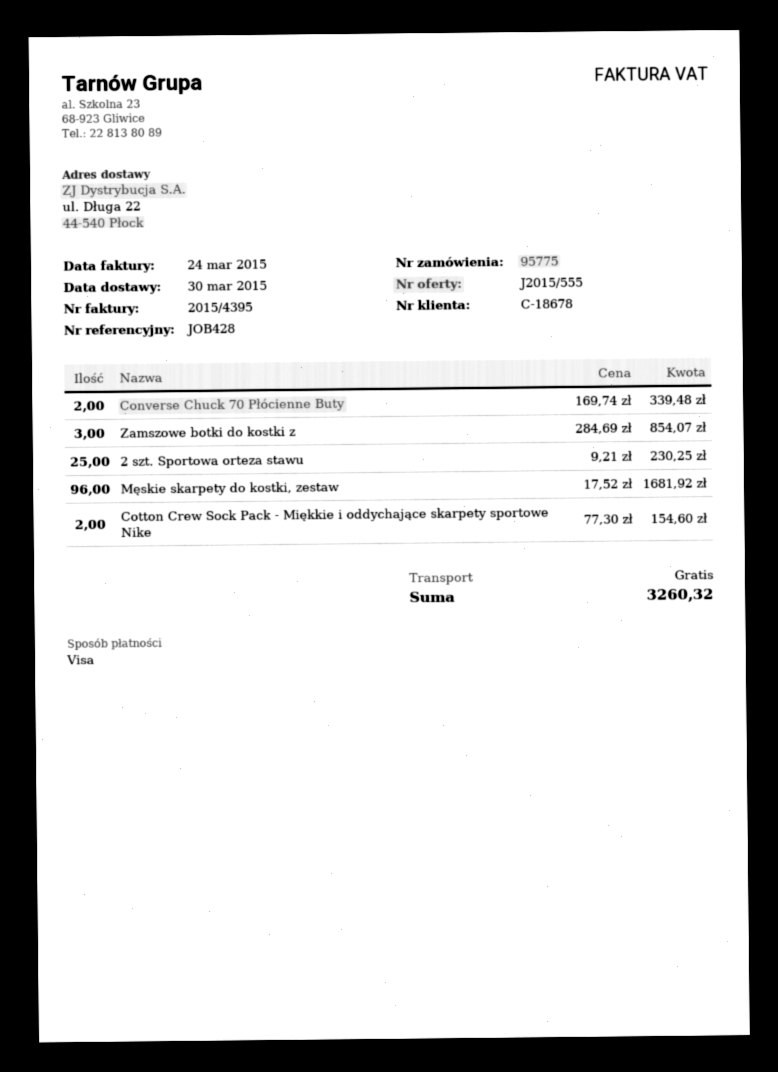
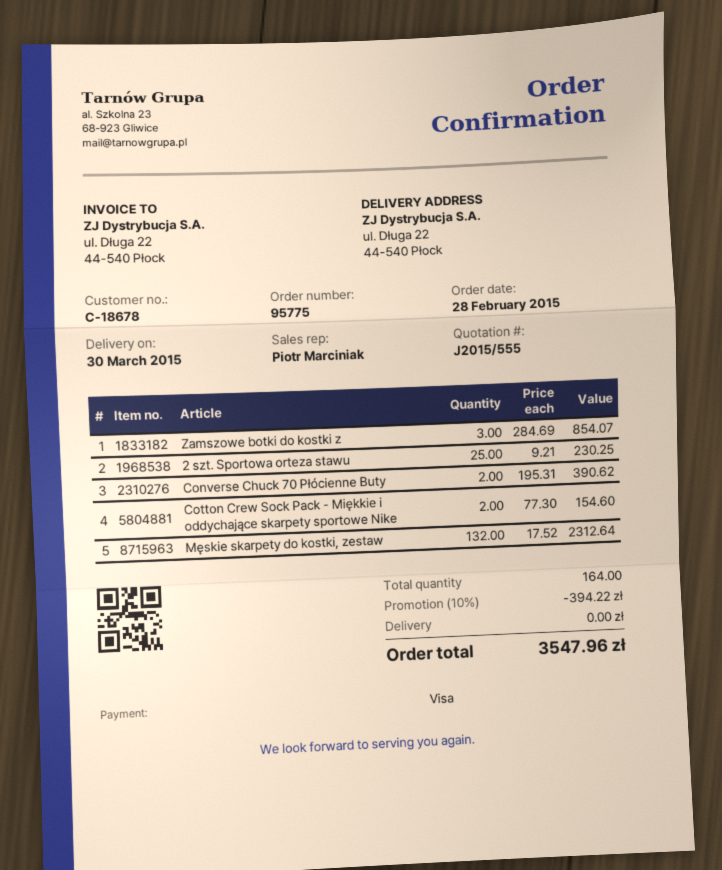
Converse Chuck 70 Płócienne Buty: 2 x 169.74 = 339.48 -> 2 x 195.31 = 390.62
Męskie skarpety do kostki, zestaw: 96 x 17.52 = 1681.92 -> 132 x 17.52 = 2312.64
discount: none -> 10% = 394.22
total: 3260.32 -> 3547.96

